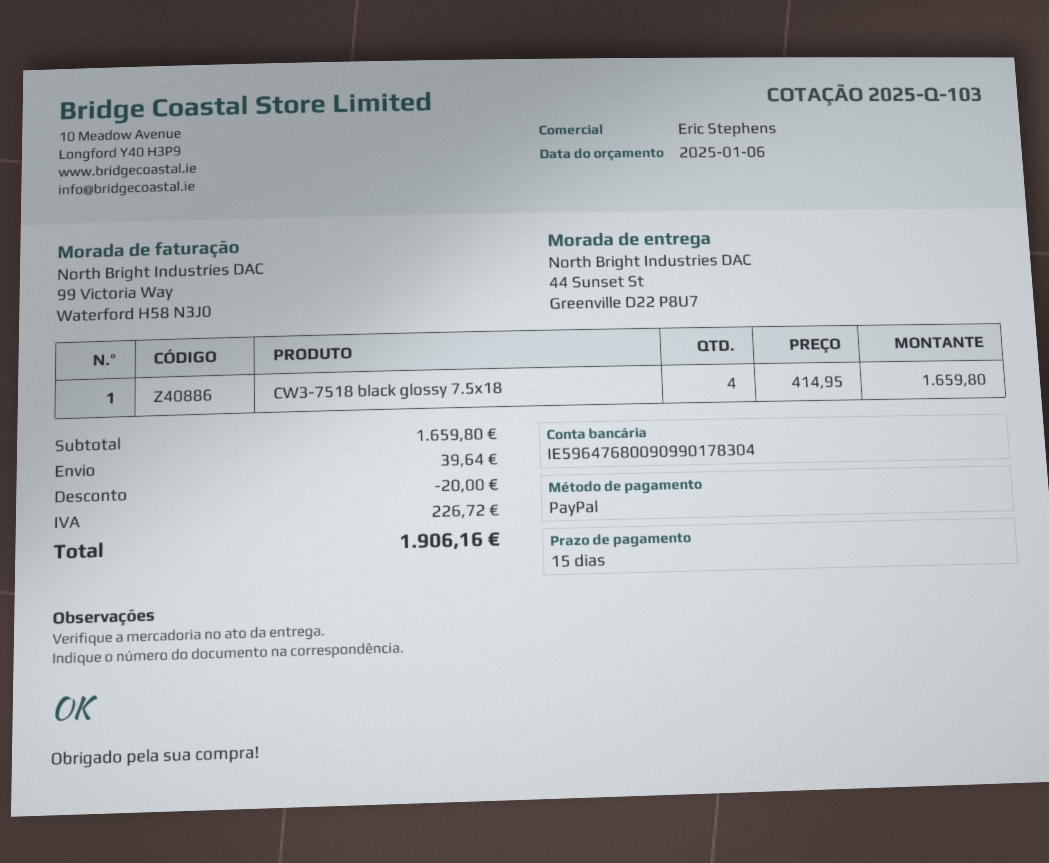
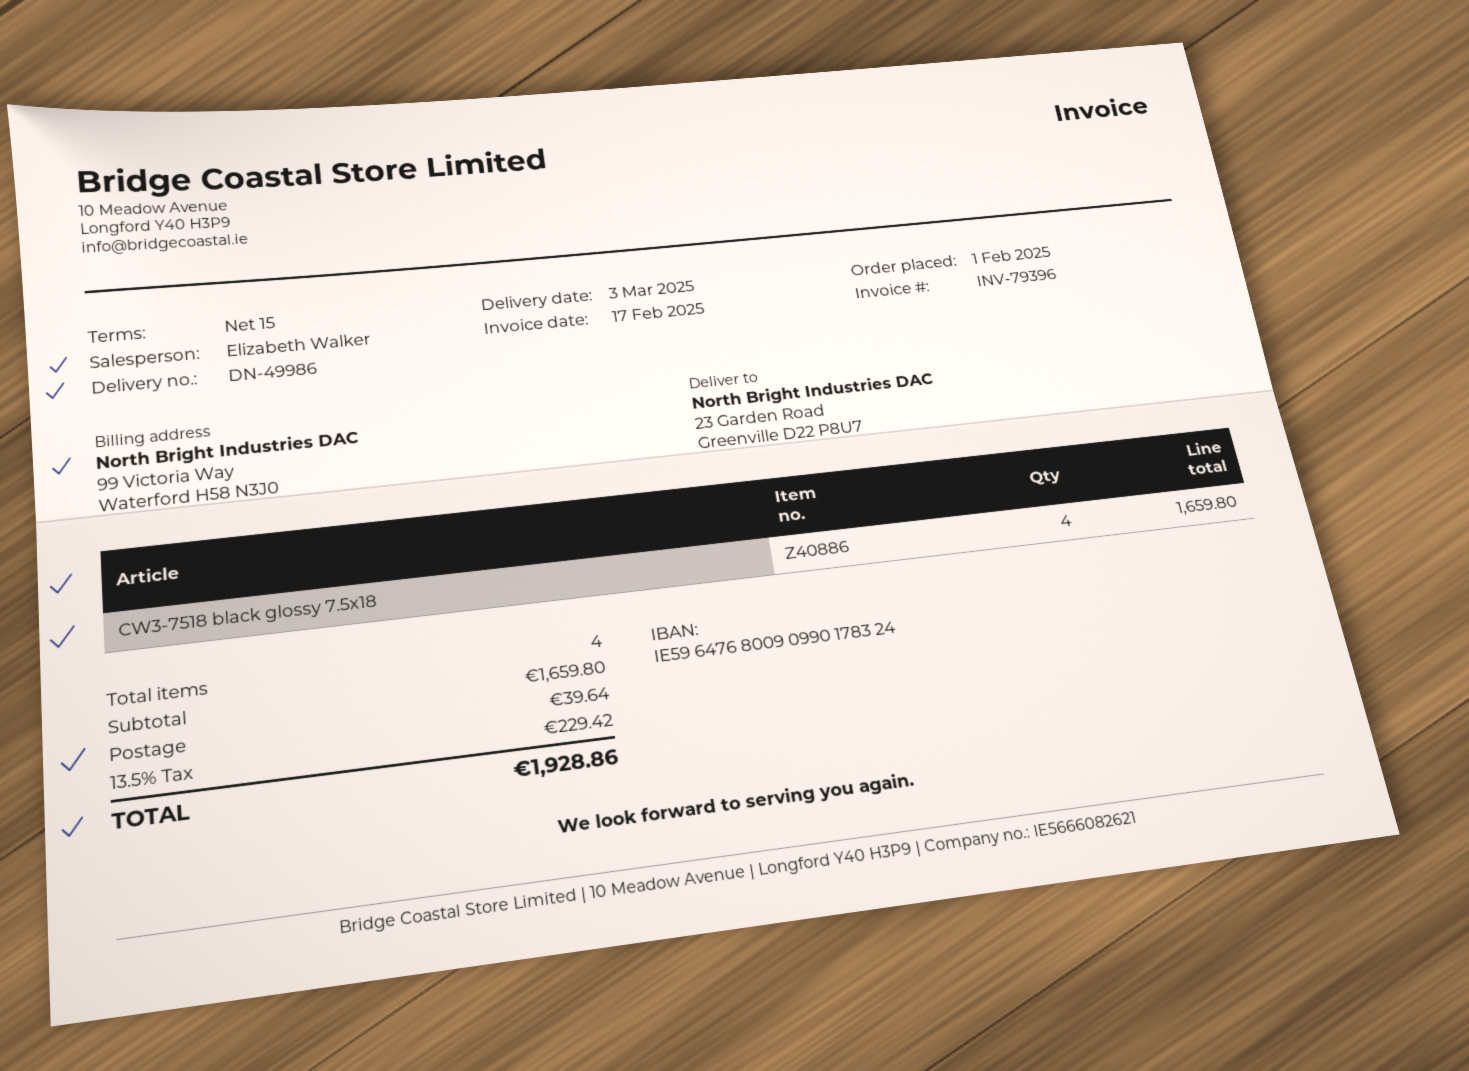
sales rep: Eric Stephens -> Elizabeth Walker
bank account: IE59647680090990178304 -> IE59647680090990178324
ship to: 44 Sunset St, Greenville D22 P8U7 -> 23 Garden Road, Greenville D22 P8U7
discount: 20.00 -> none
tax: 226.72 -> 229.42
total: 1906.16 -> 1928.86

